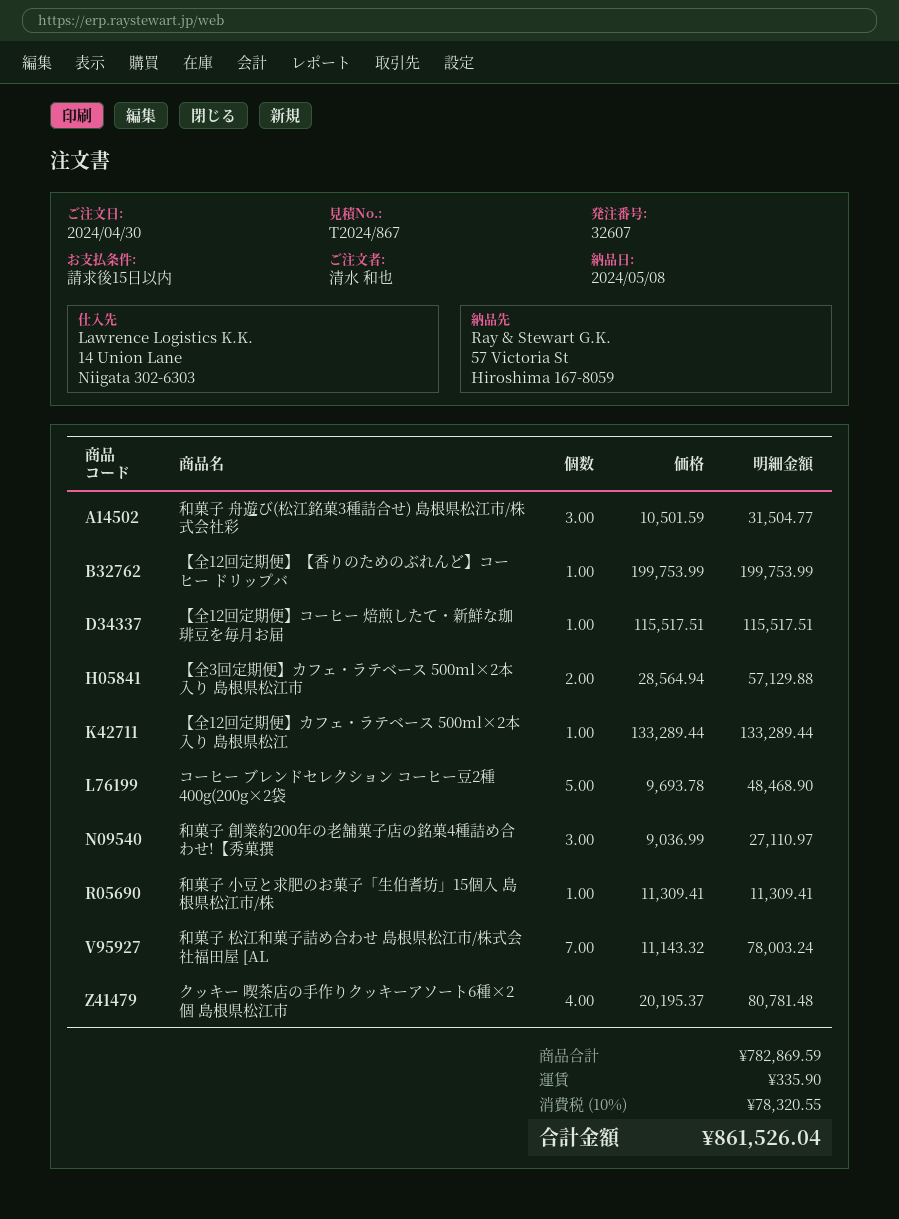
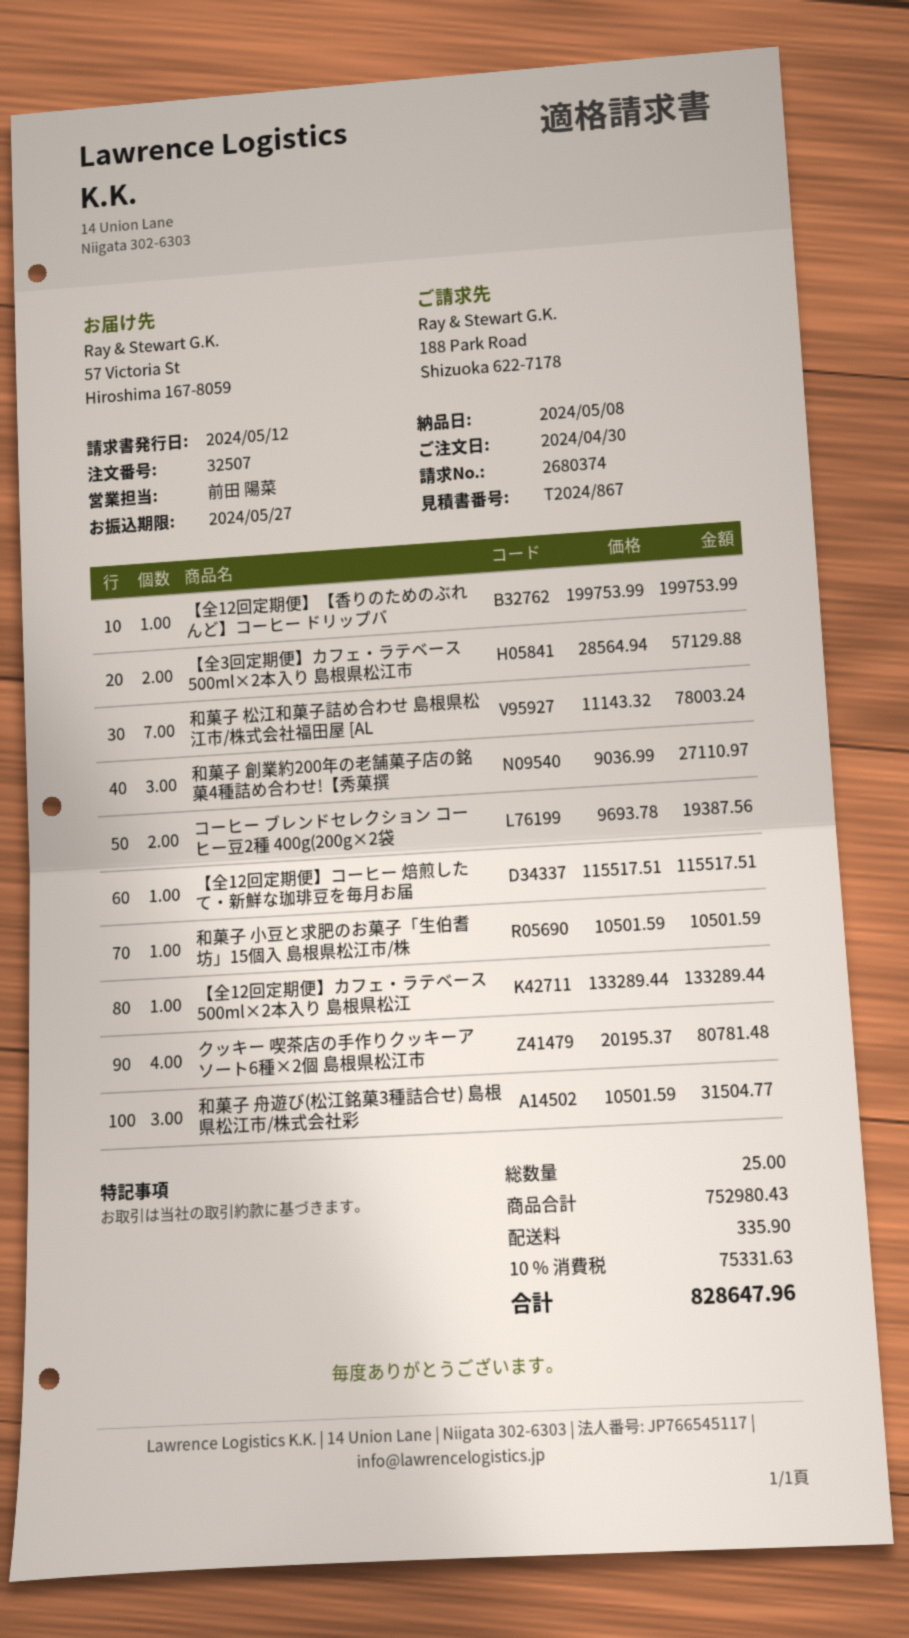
order number: 32607 -> 32507
コーヒー ブレンドセレクション コーヒー豆2種 400g(200g×2袋: 5 x 9693.78 = 48468.90 -> 2 x 9693.78 = 19387.56
和菓子 小豆と求肥のお菓子「生伯耆坊」15個入 島根県松江市/株: 1 x 11309.41 = 11309.41 -> 1 x 10501.59 = 10501.59
subtotal: 782869.59 -> 752980.43
tax: 10% = 78320.55 -> 10% = 75331.63
total: 861526.04 -> 828647.96

